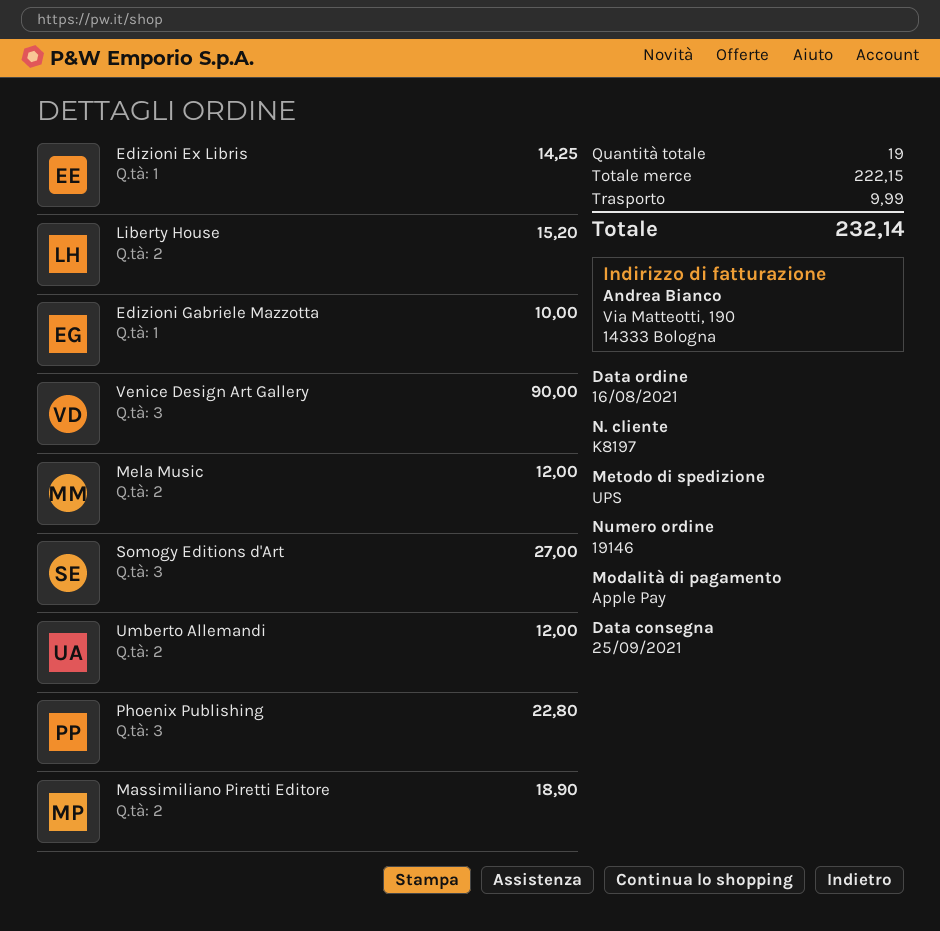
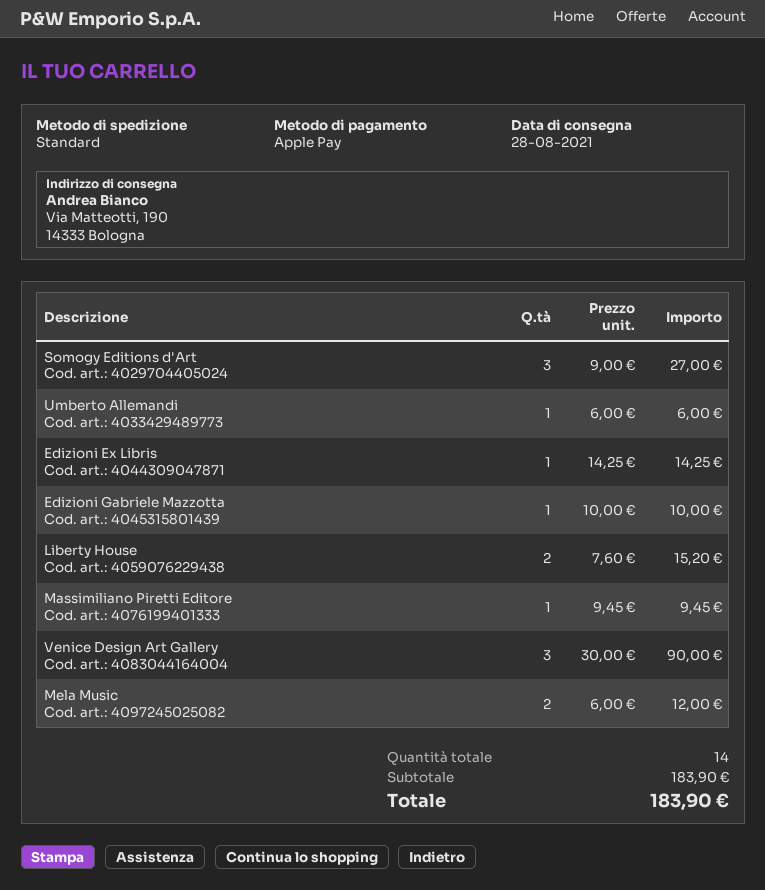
delivery date: 2021-09-25 -> 2021-08-28
shipping method: UPS -> standard
Umberto Allemandi: 2 for 12.00 -> 1 for 6.00
Phoenix Publishing: 3 for 22.80 -> none
Massimiliano Piretti Editore: 2 for 18.90 -> 1 for 9.45
total quantity: 19 -> 14
subtotal: 222.15 -> 183.90
shipping: 9.99 -> none
total: 232.14 -> 183.90

